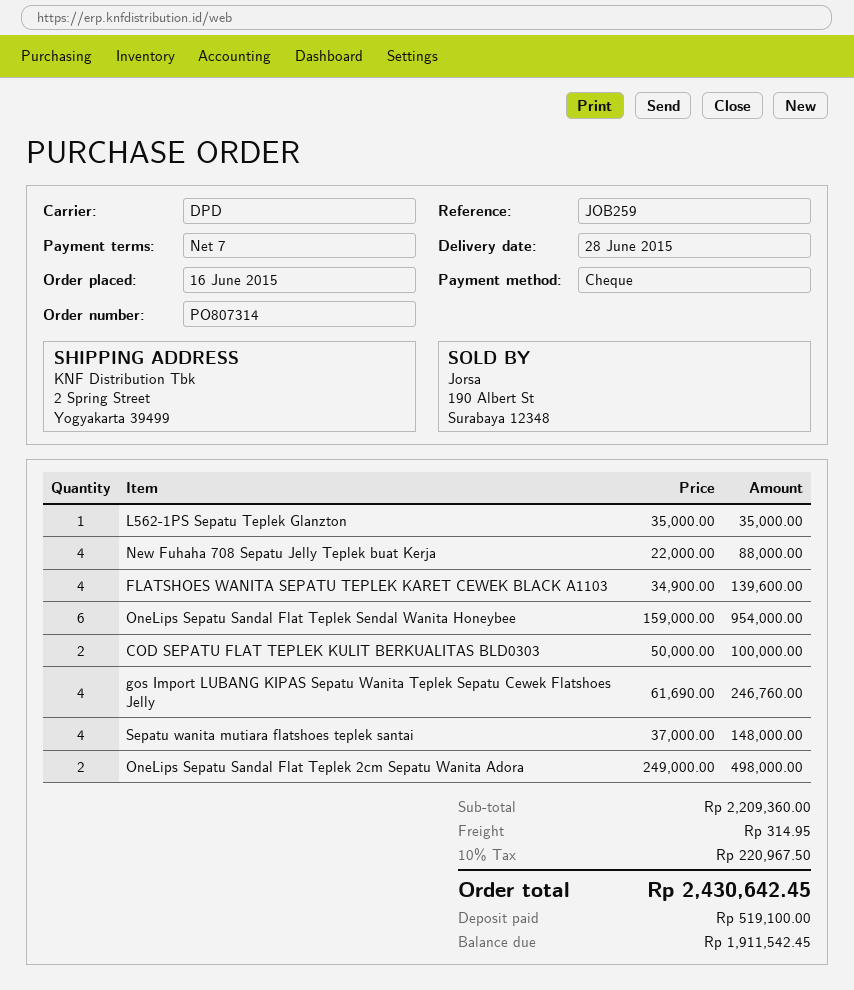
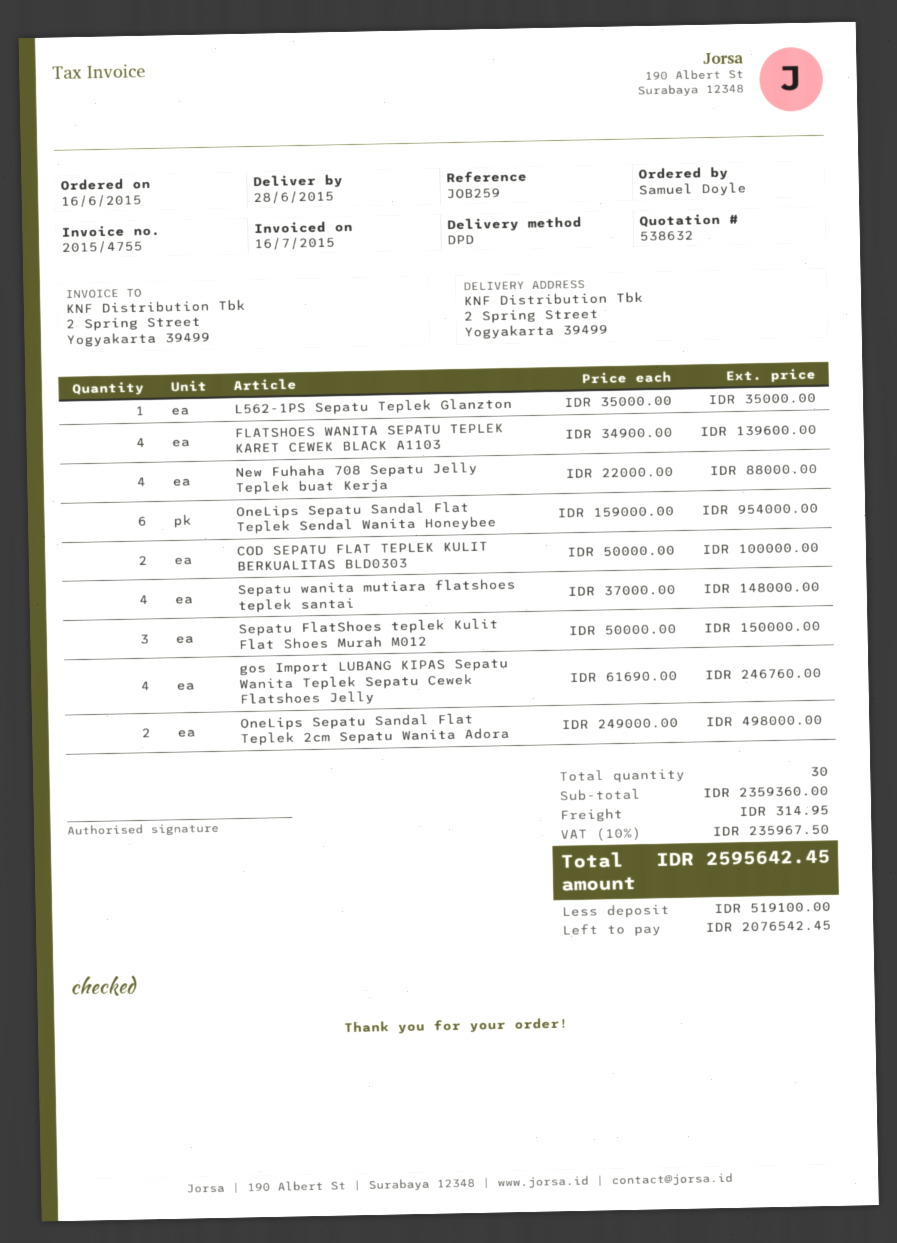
Sepatu FlatShoes teplek Kulit Flat Shoes Murah M012: none -> 3 x 50000.00 = 150000.00
subtotal: 2209360.00 -> 2359360.00
tax: 10% = 220967.50 -> 10% = 235967.50
total: 2430642.45 -> 2595642.45
balance: 1911542.45 -> 2076542.45

